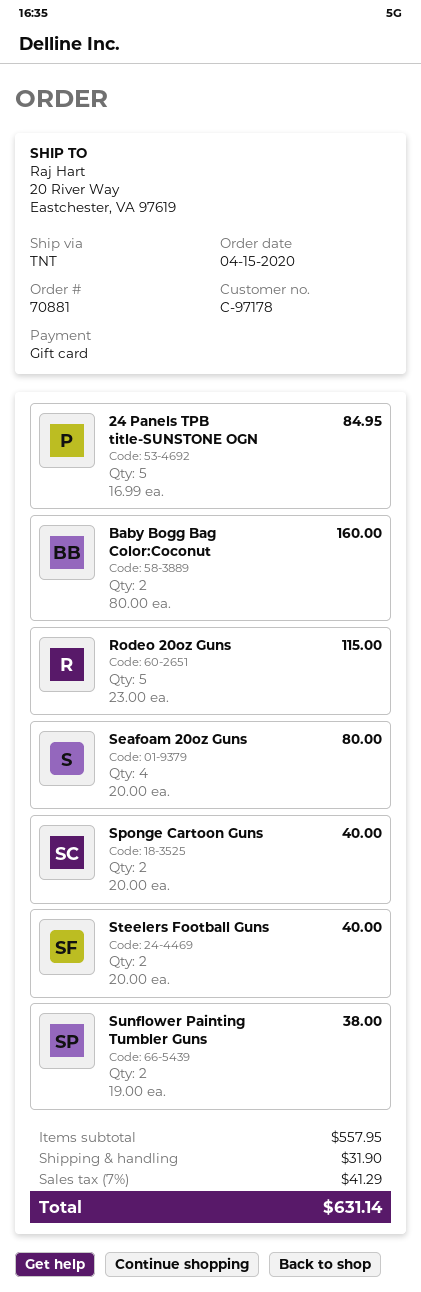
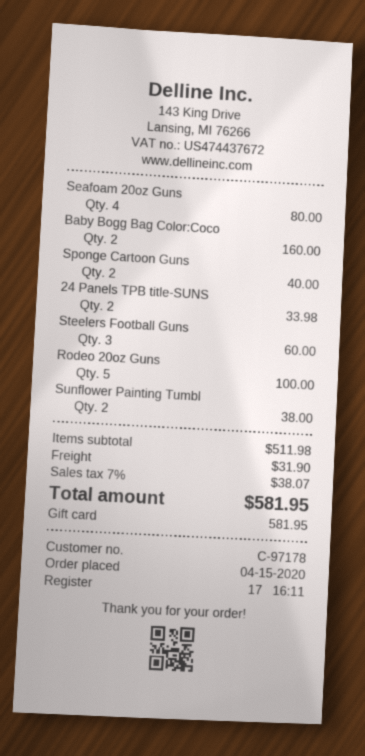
24 Panels TPB title-SUNSTONE OGN: 5 for 84.95 -> 2 for 33.98
Rodeo 20oz Guns: 5 for 115.00 -> 5 for 100.00
Steelers Football Guns: 2 for 40.00 -> 3 for 60.00
subtotal: 557.95 -> 511.98
tax: 7% = 41.29 -> 7% = 38.07
total: 631.14 -> 581.95

